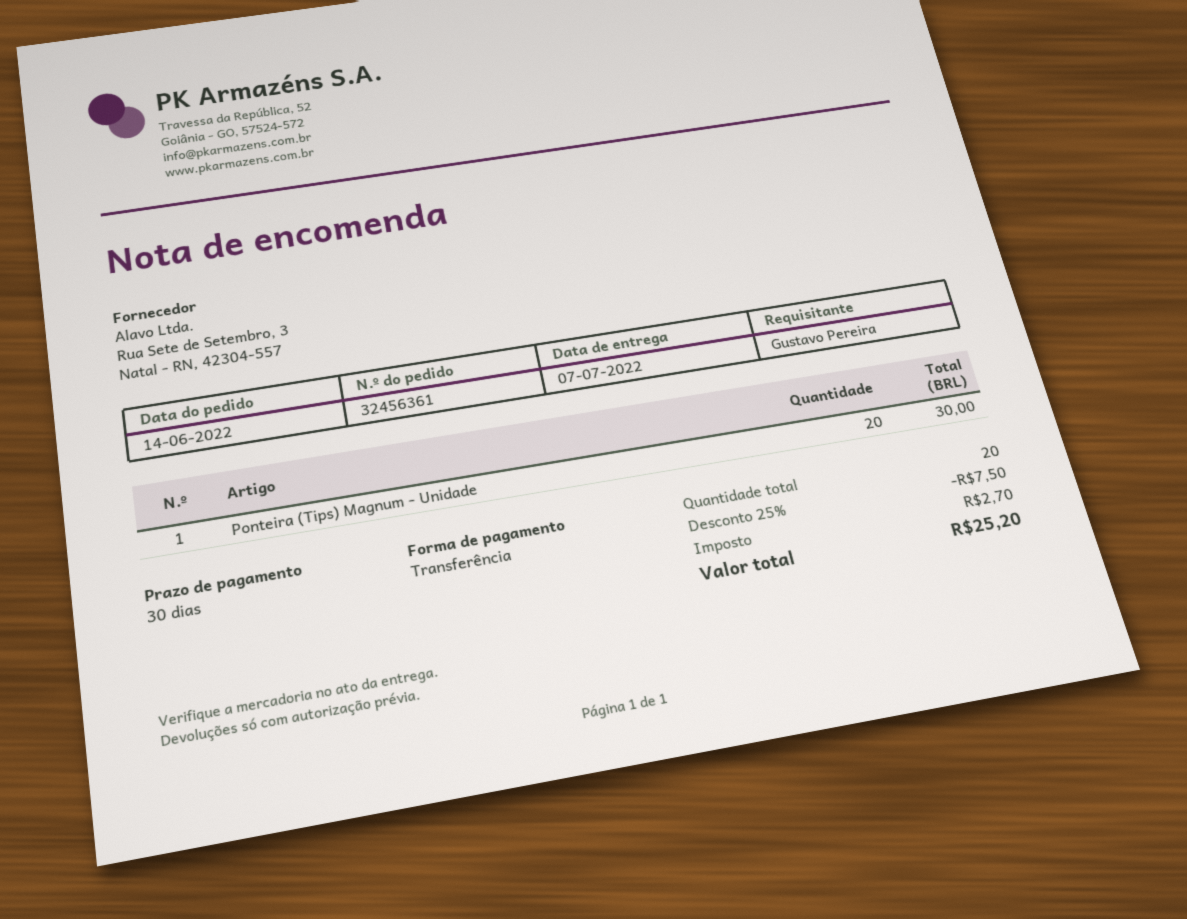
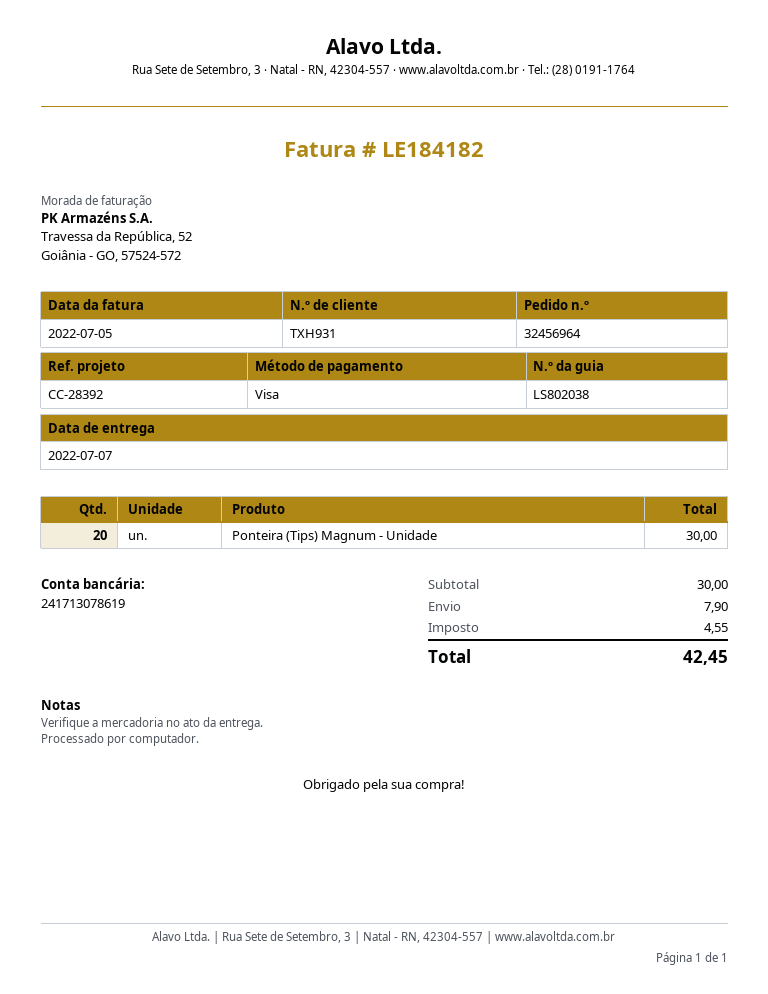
order number: 32456361 -> 32456964
payment method: bank transfer -> Visa
discount: 25% = 7.50 -> none
shipping: none -> 7.90
tax: 2.70 -> 4.55
total: 25.20 -> 42.45

